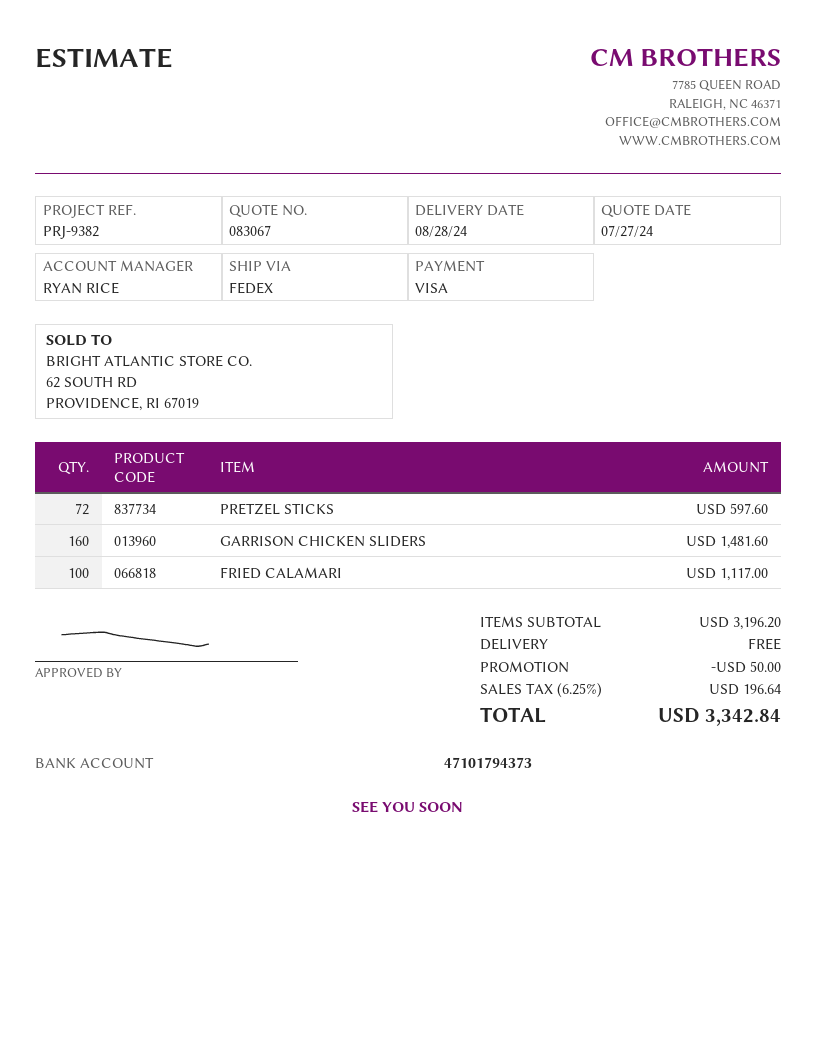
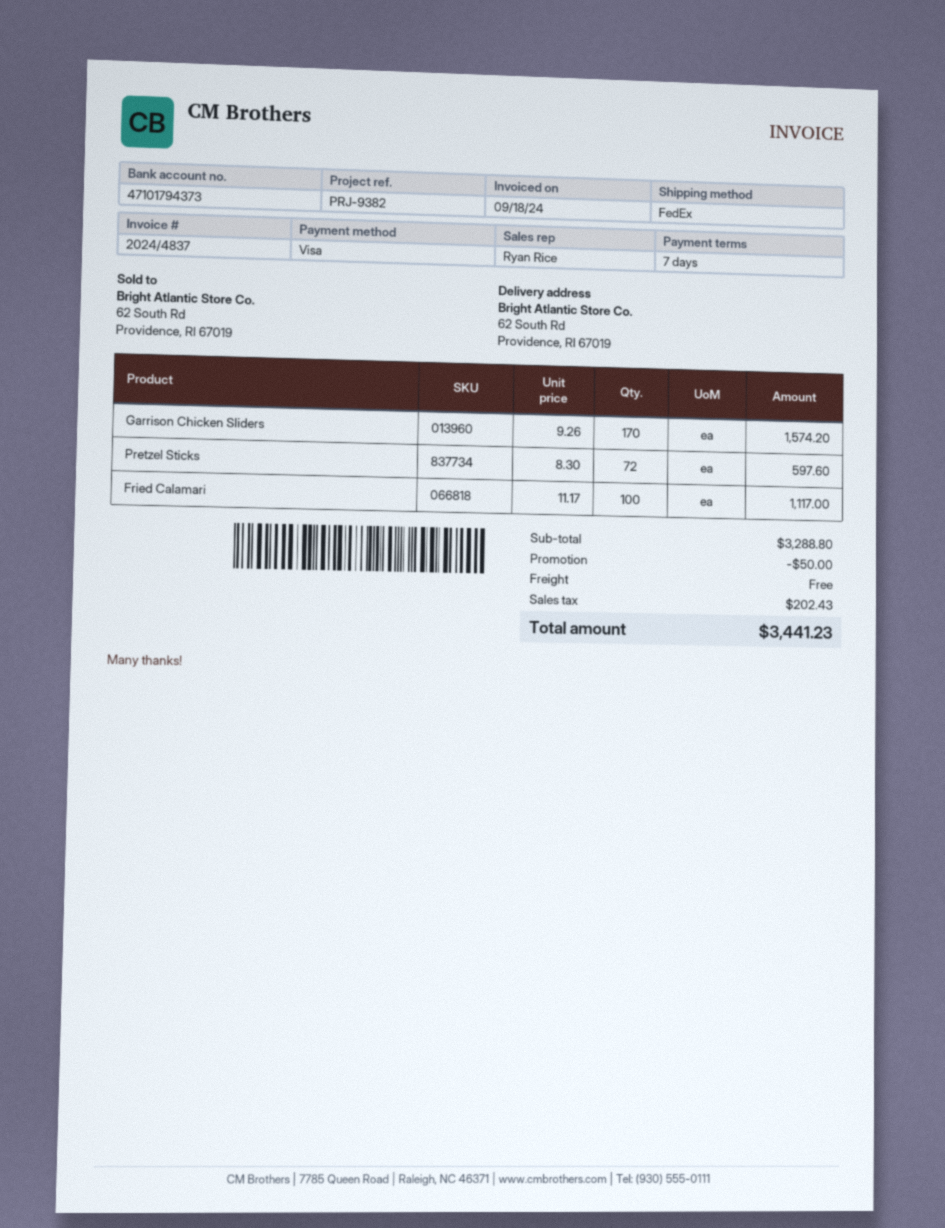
GARRISON CHICKEN SLIDERS: 160 for 1481.60 -> 170 for 1574.20
subtotal: 3196.20 -> 3288.80
tax: 196.64 -> 202.43
total: 3342.84 -> 3441.23

